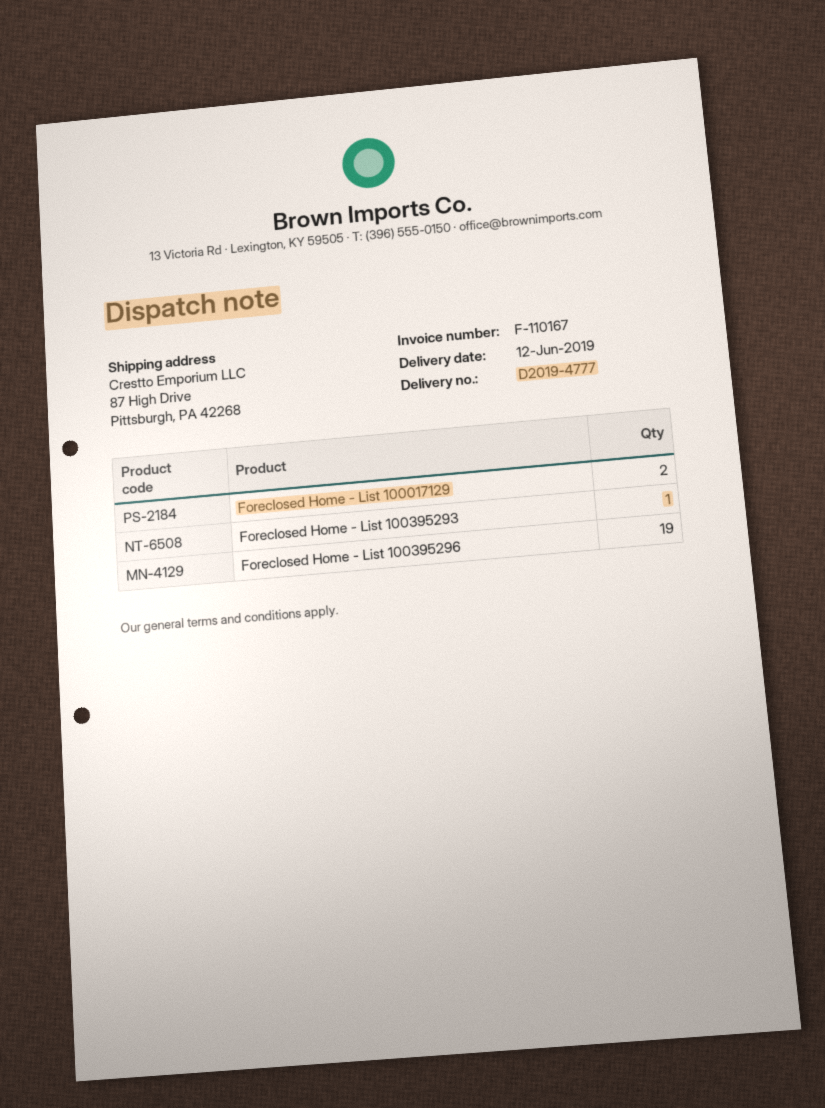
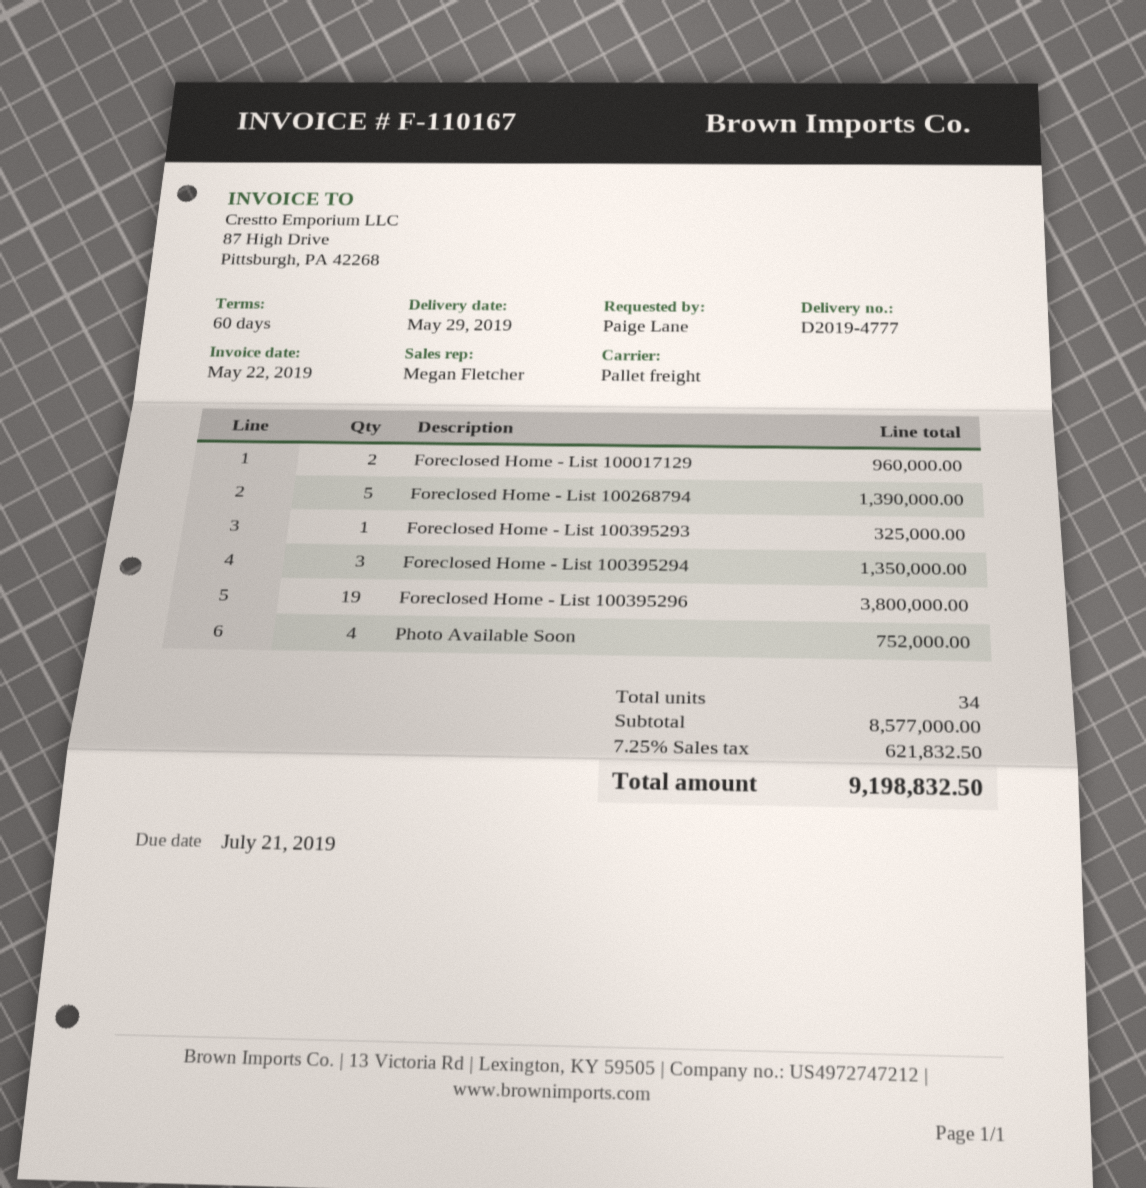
delivery date: 2019-06-12 -> 2019-05-29
Foreclosed Home - List 100268794: none -> 5
Foreclosed Home - List 100395294: none -> 3
Photo Available Soon: none -> 4

